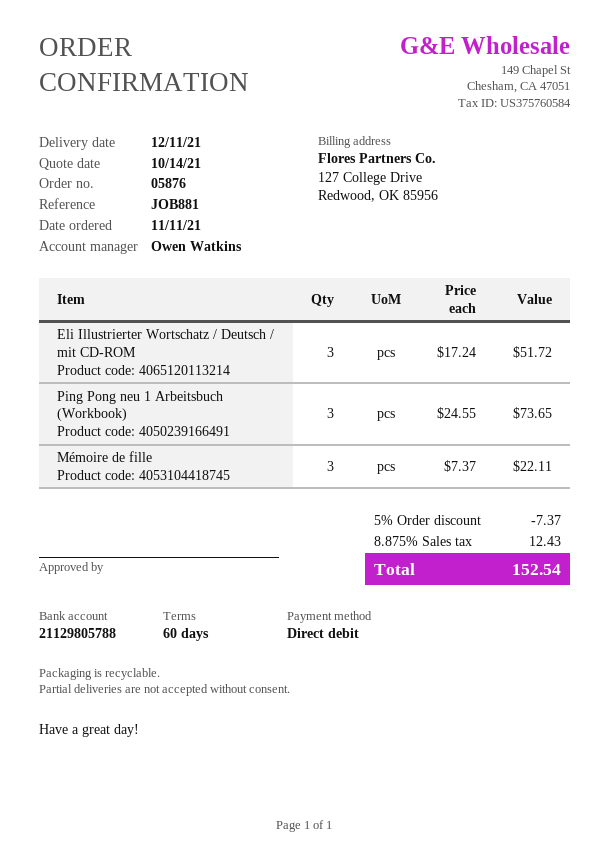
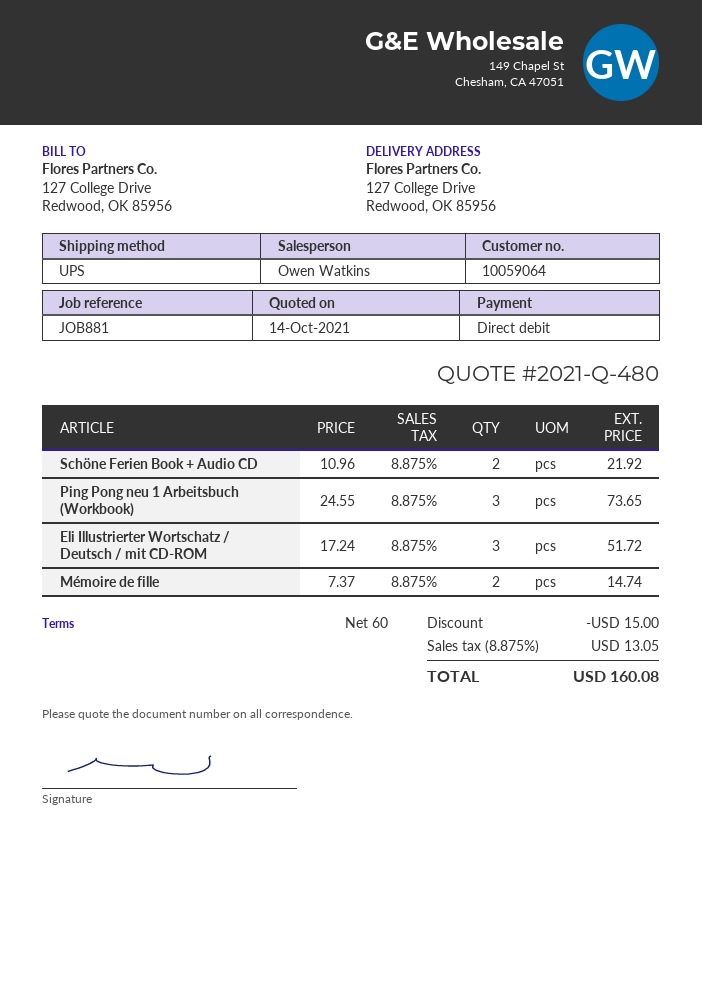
Mémoire de fille: 3 x 7.37 = 22.11 -> 2 x 7.37 = 14.74
Schöne Ferien Book + Audio CD: none -> 2 x 10.96 = 21.92
discount: 7.37 -> 15.00
tax: 8.875% = 12.43 -> 8.875% = 13.05
total: 152.54 -> 160.08

